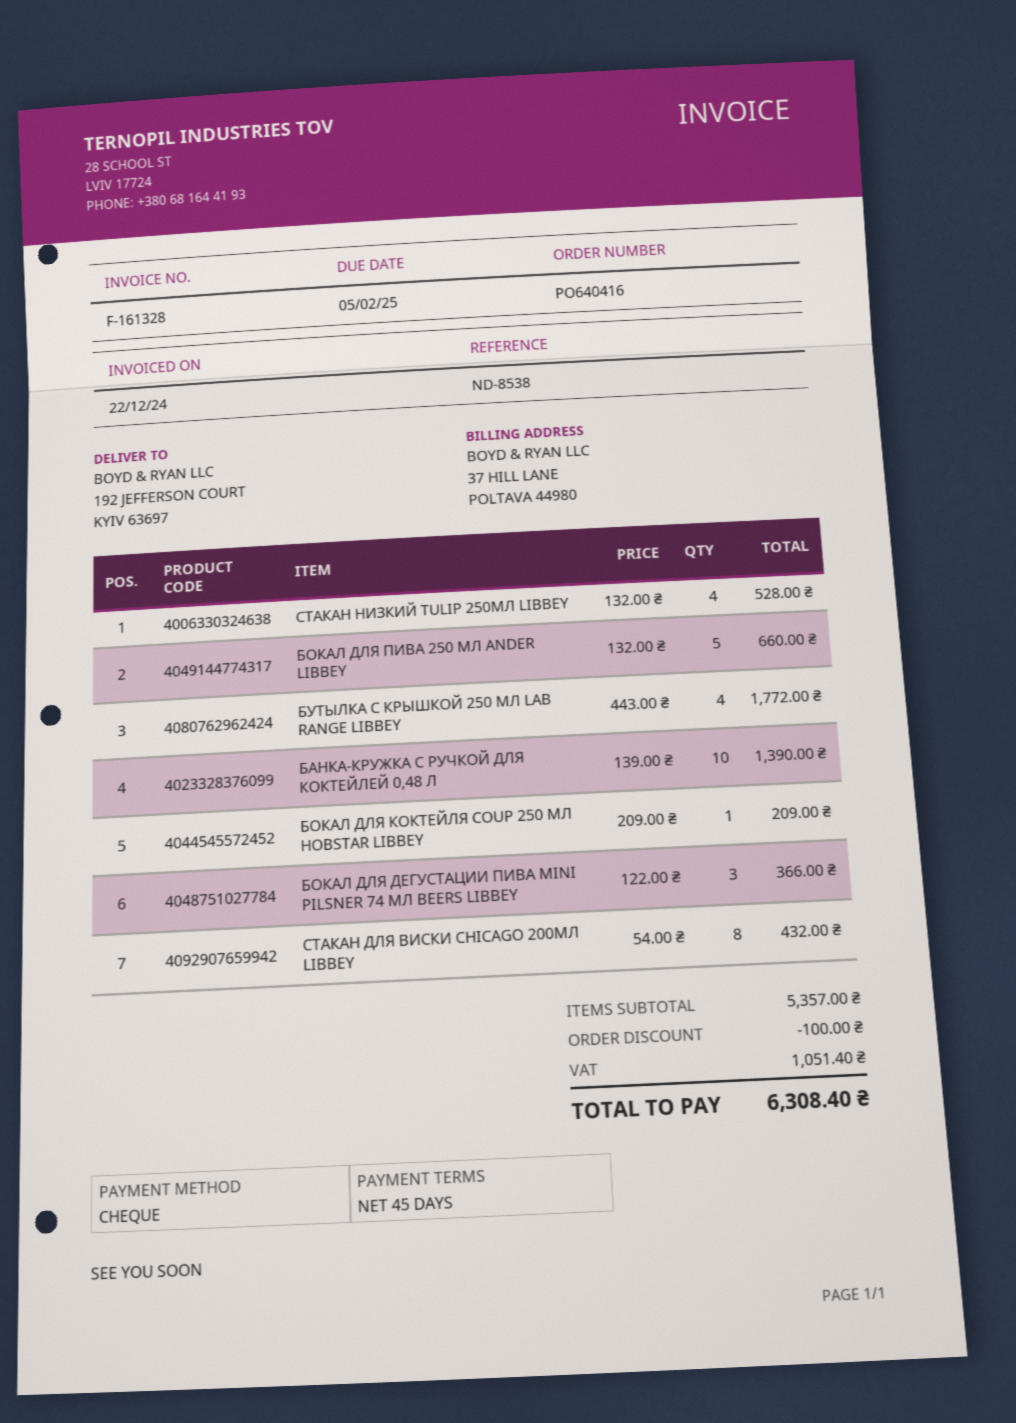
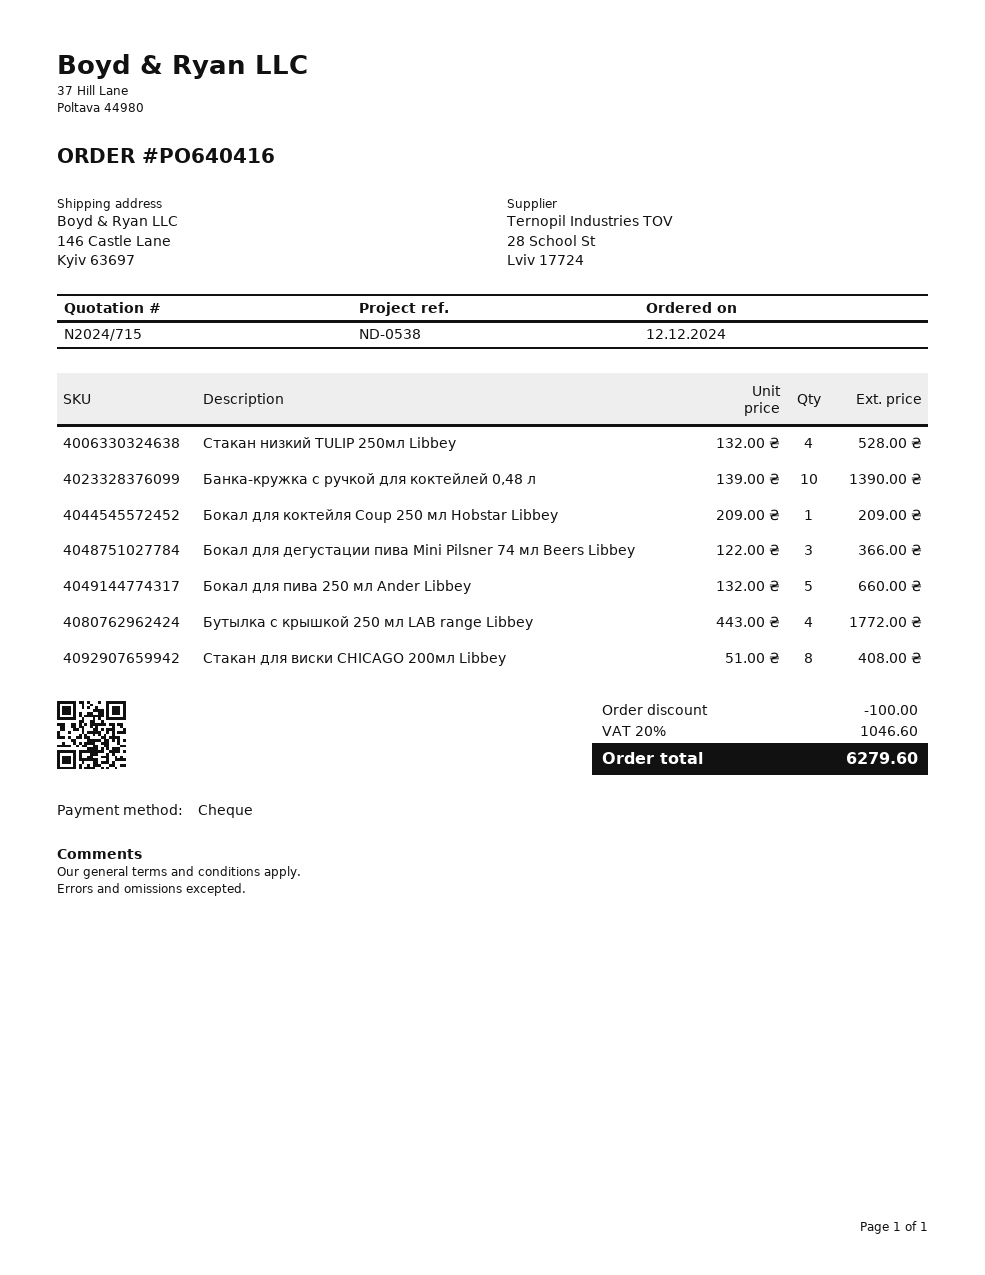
reference: ND-8538 -> ND-0538
ship to: 192 JEFFERSON COURT, KYIV 63697 -> 146 Castle Lane, Kyiv 63697
СТАКАН ДЛЯ ВИСКИ CHICAGO 200МЛ LIBBEY: 8 x 54.00 = 432.00 -> 8 x 51.00 = 408.00
tax: 1051.40 -> 1046.60
total: 6308.40 -> 6279.60

